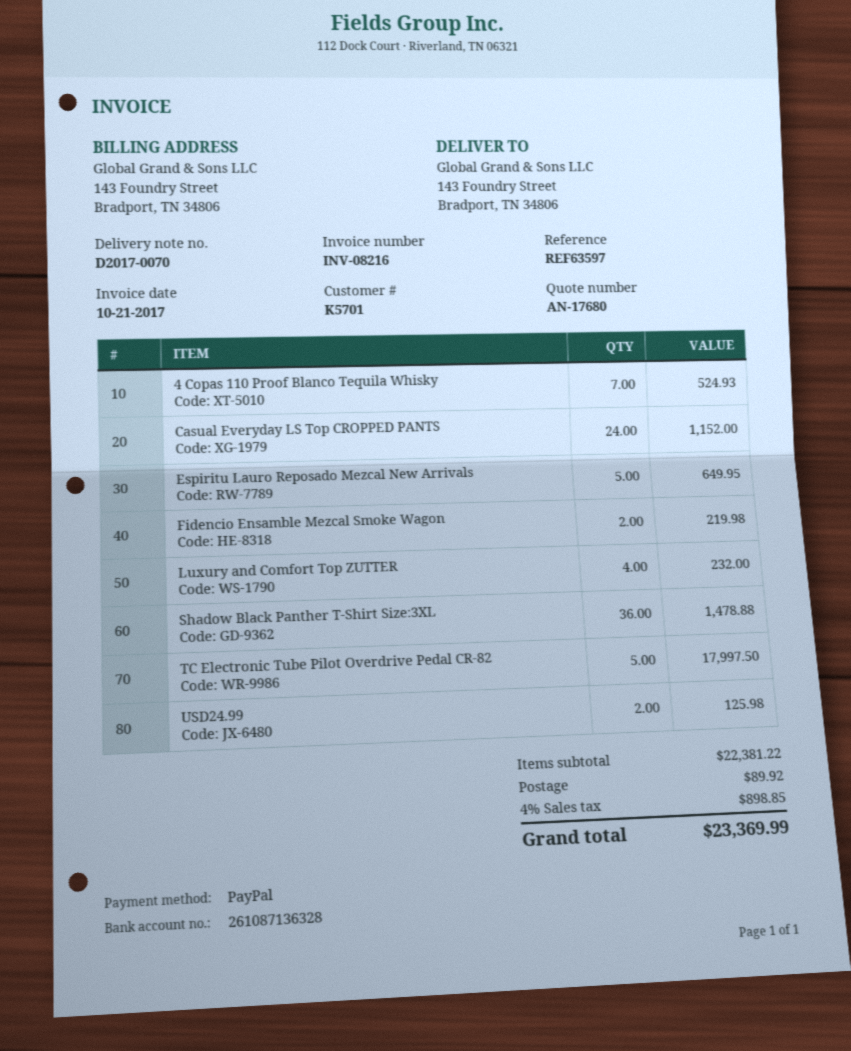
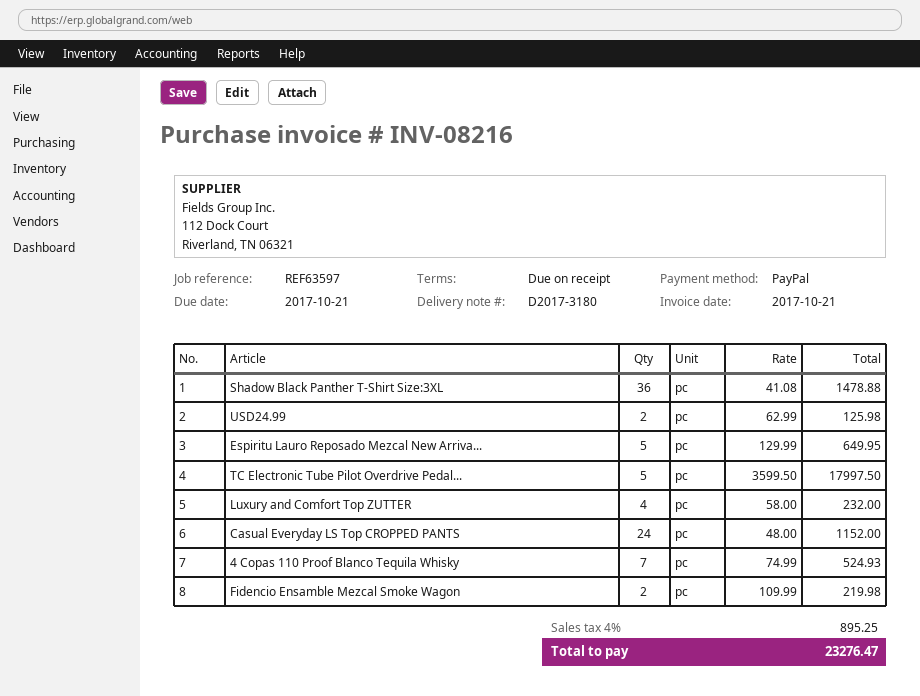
delivery note number: D2017-0070 -> D2017-3180
shipping: 89.92 -> none
tax: 4% = 898.85 -> 4% = 895.25
total: 23369.99 -> 23276.47

